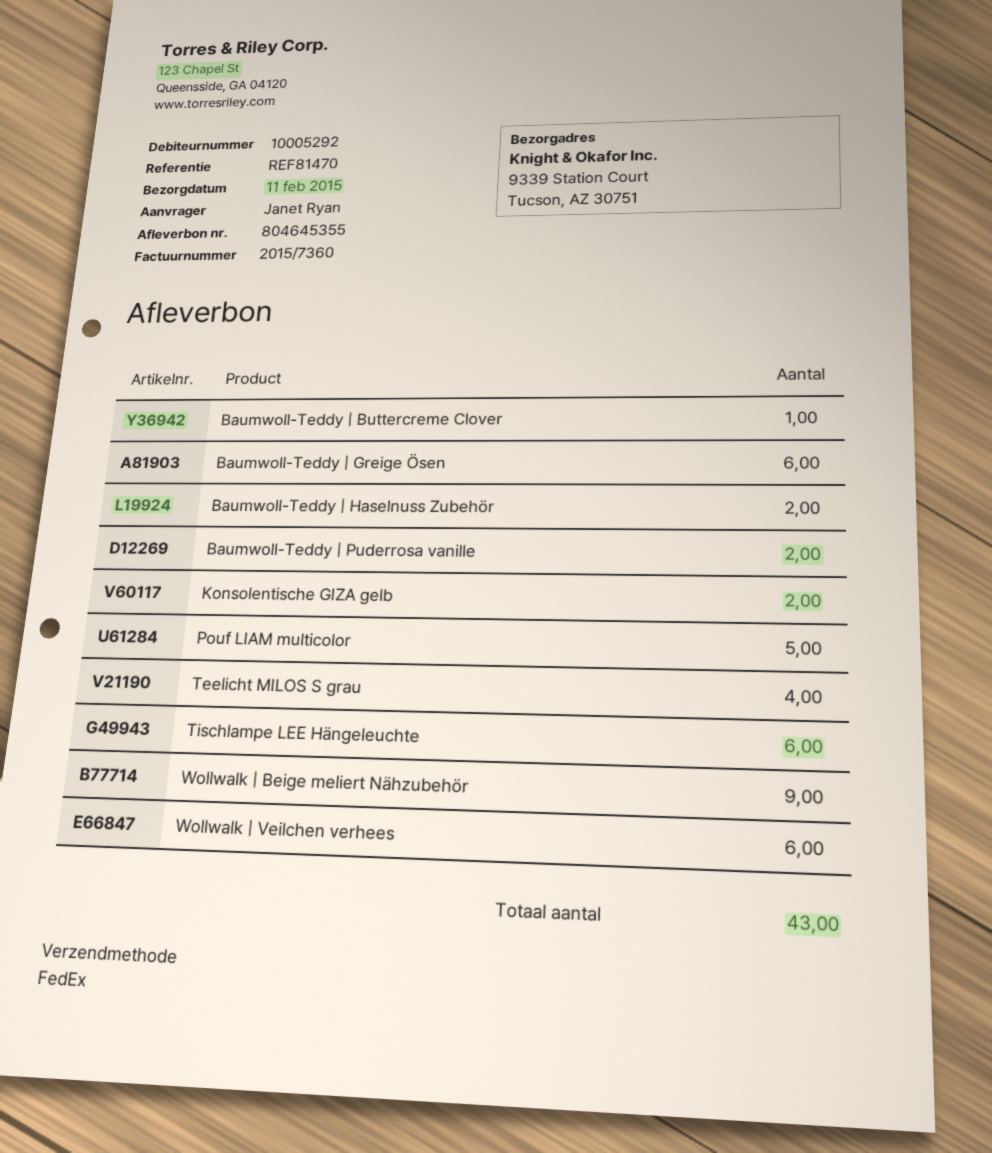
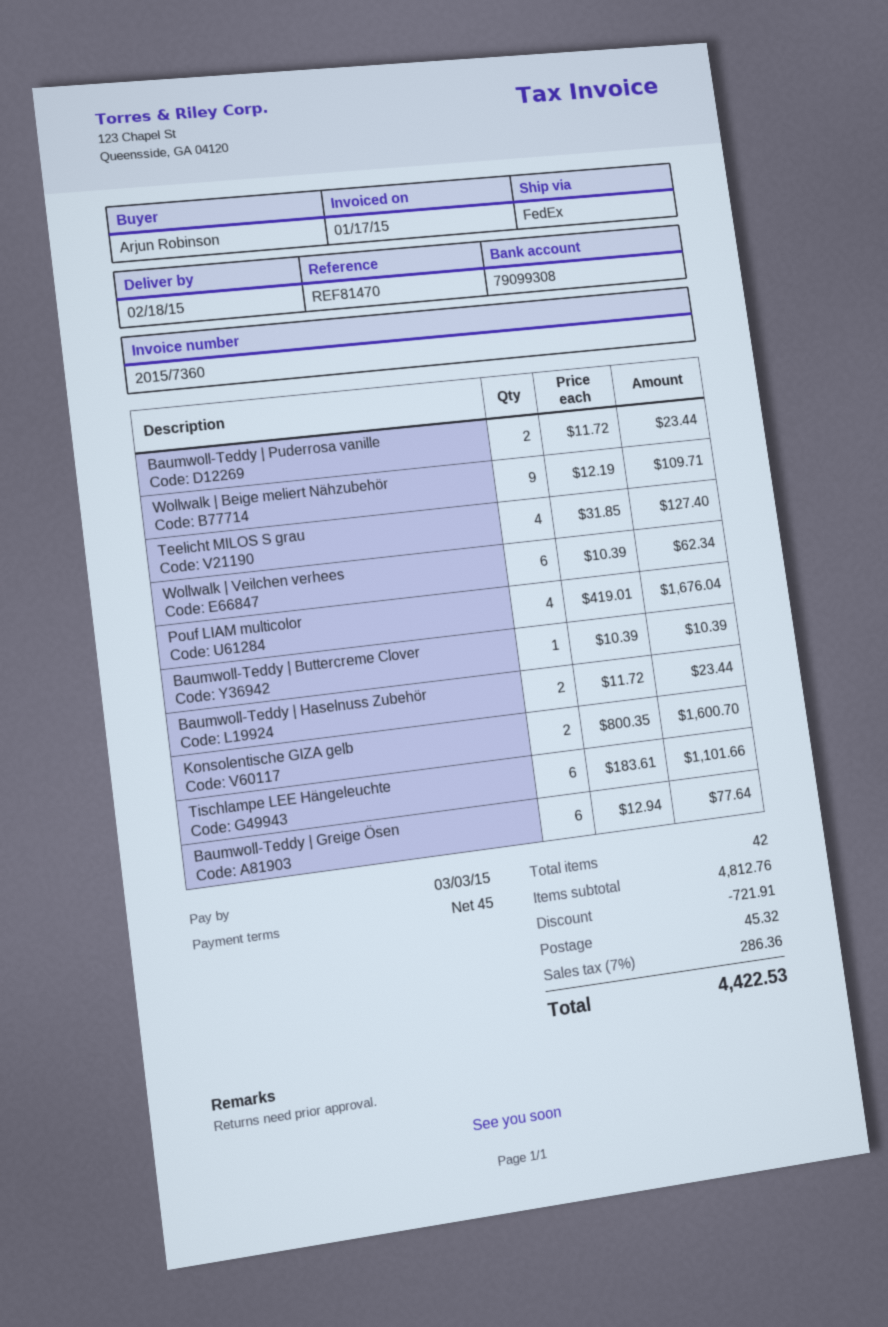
delivery date: 2015-02-11 -> 2015-02-18
ordered by: Janet Ryan -> Arjun Robinson
Pouf LIAM multicolor: 5 -> 4
total quantity: 43 -> 42

